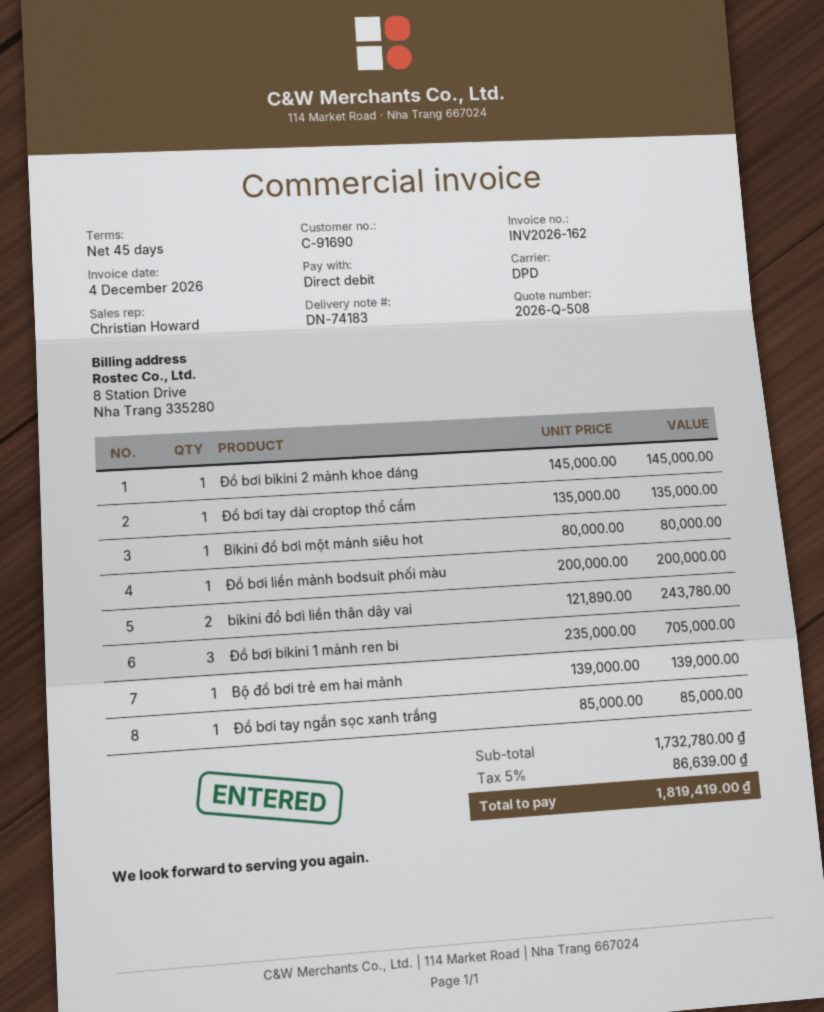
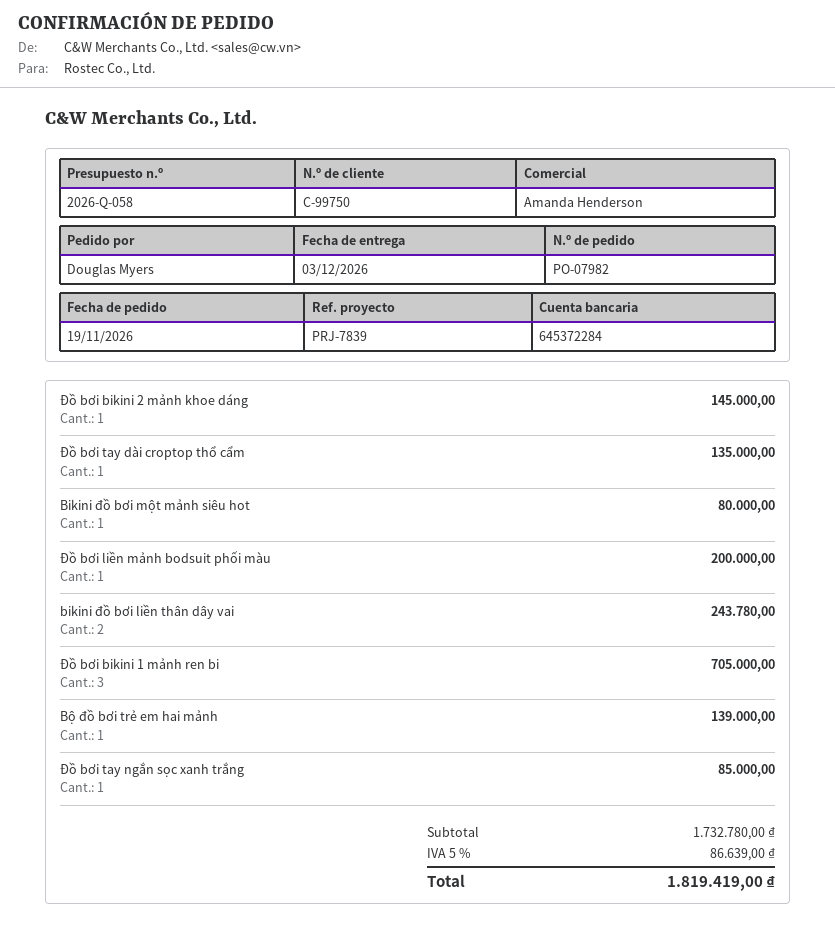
quote number: 2026-Q-508 -> 2026-Q-058
customer number: C-91690 -> C-99750
sales rep: Christian Howard -> Amanda Henderson

